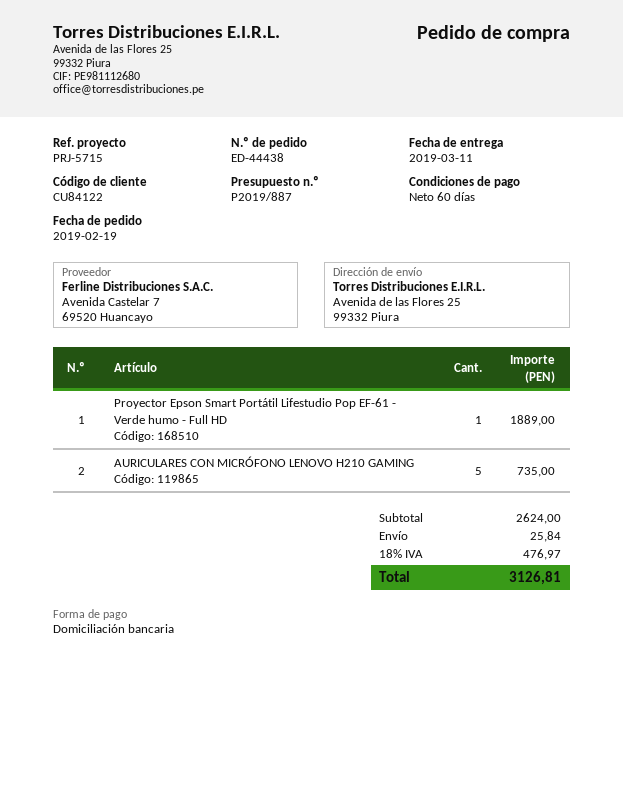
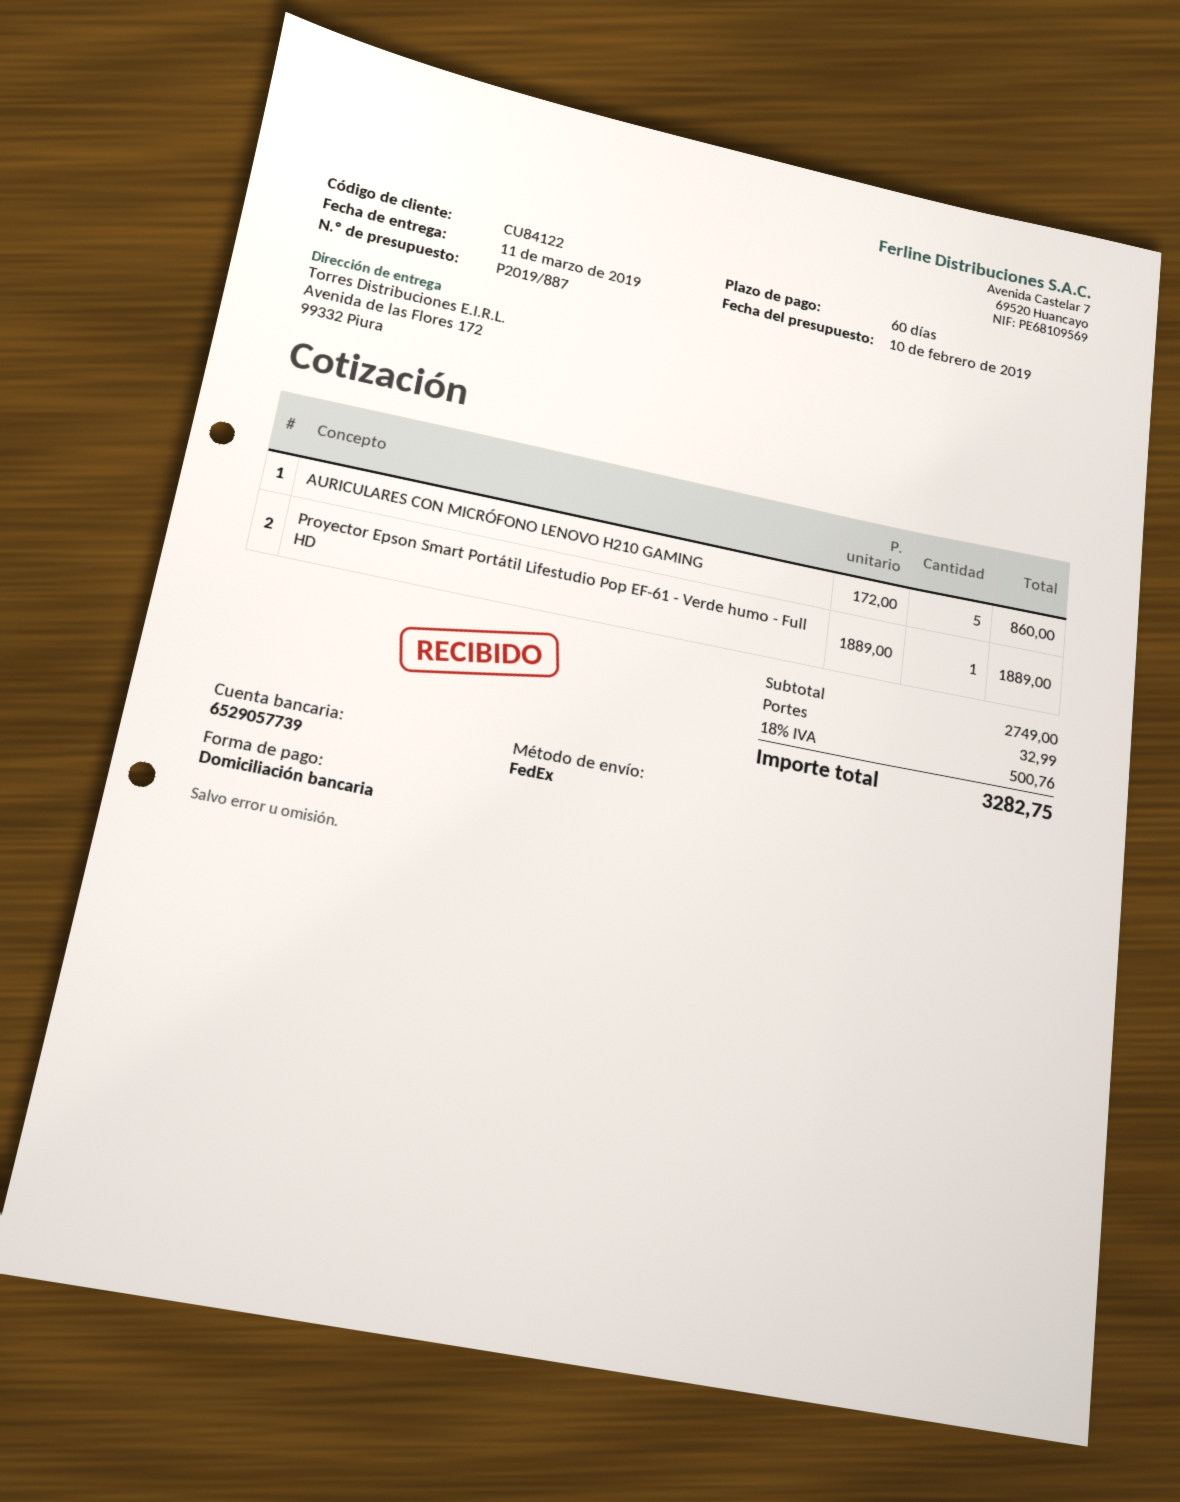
ship to: Avenida de las Flores 25, 99332 Piura -> Avenida de las Flores 172, 99332 Piura
AURICULARES CON MICRÓFONO LENOVO H210 GAMING: 5 for 735.00 -> 5 for 860.00
subtotal: 2624.00 -> 2749.00
shipping: 25.84 -> 32.99
tax: 18% = 476.97 -> 18% = 500.76
total: 3126.81 -> 3282.75

